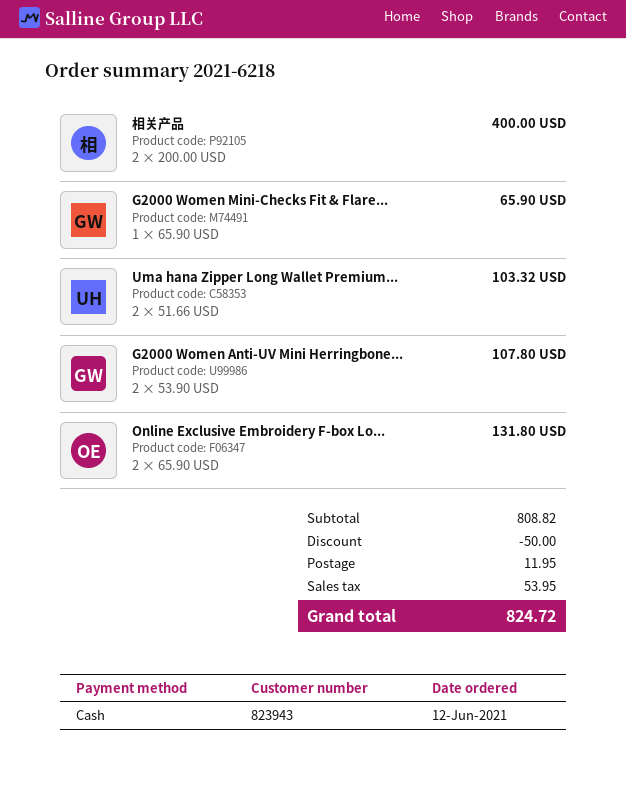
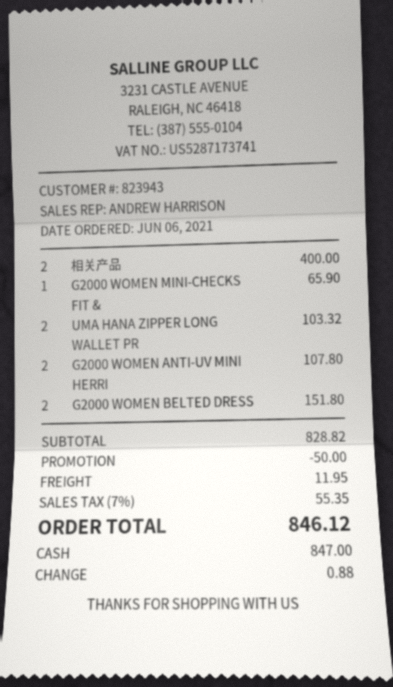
order date: 2021-06-12 -> 2021-06-06
Online Exclusive Embroidery F-box Lo...: 2 for 131.80 -> none
G2000 WOMEN BELTED DRESS: none -> 2 for 151.80
subtotal: 808.82 -> 828.82
tax: 53.95 -> 55.35
total: 824.72 -> 846.12

